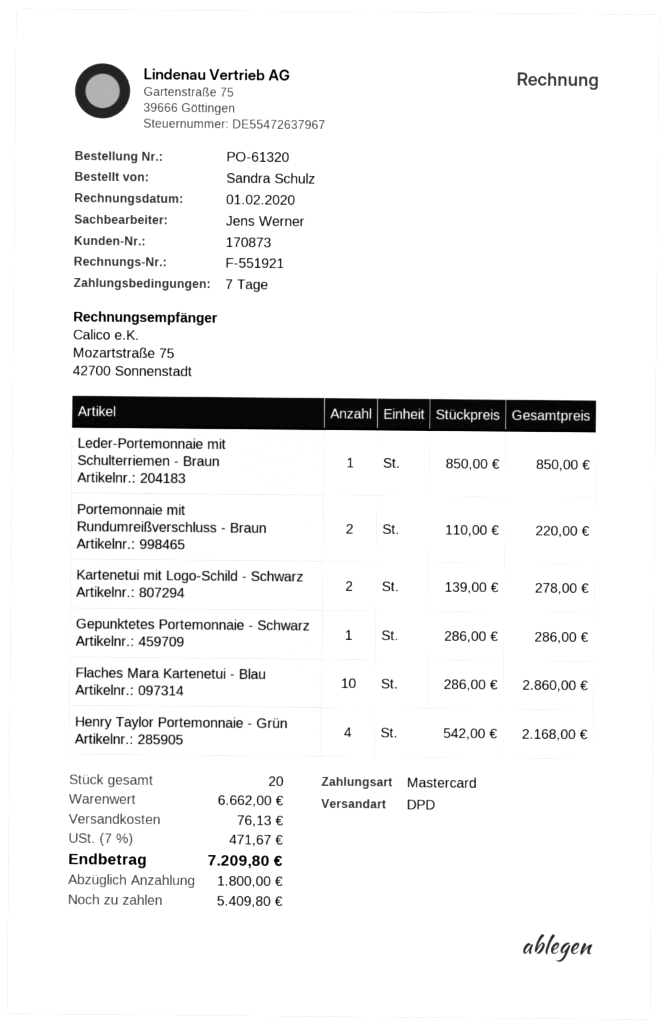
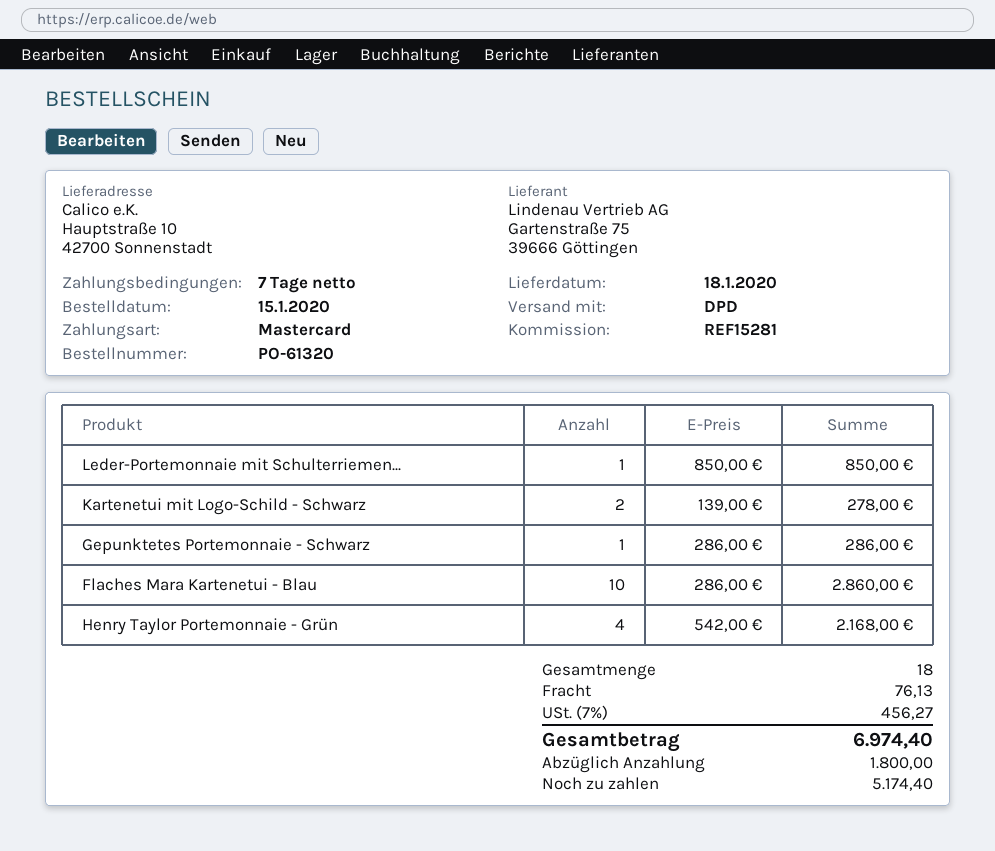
Portemonnaie mit Rundumreißverschluss - Braun: 2 x 110.00 = 220.00 -> none
total quantity: 20 -> 18
tax: 7% = 471.67 -> 7% = 456.27
total: 7209.80 -> 6974.40
balance: 5409.80 -> 5174.40

